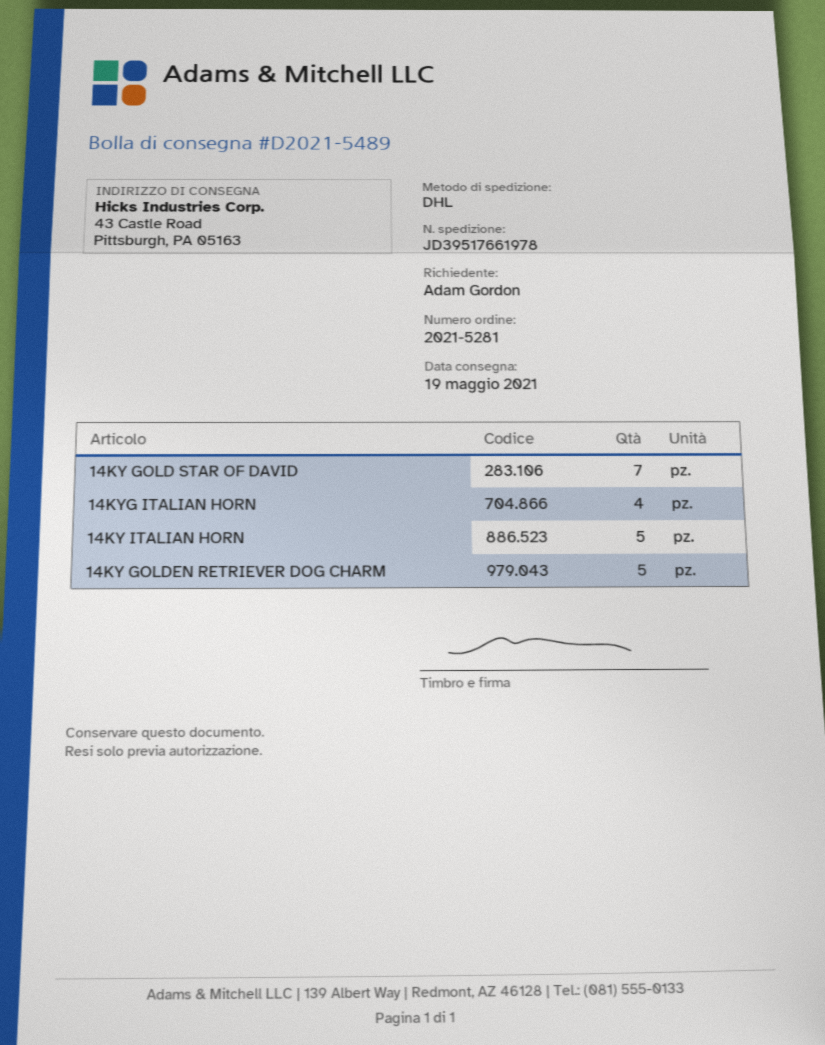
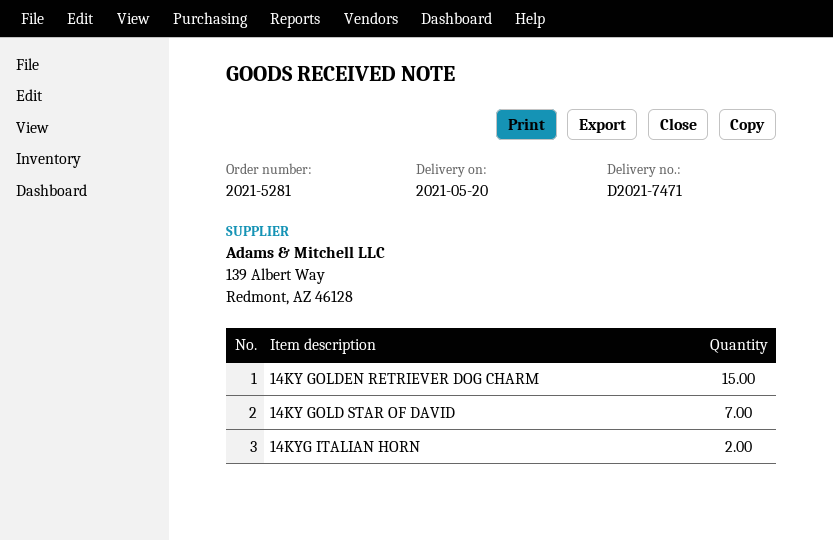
delivery note number: D2021-5489 -> D2021-7471
delivery date: 2021-05-19 -> 2021-05-20
14KYG ITALIAN HORN: 4 -> 2
14KY ITALIAN HORN: 5 -> none
14KY GOLDEN RETRIEVER DOG CHARM: 5 -> 15

